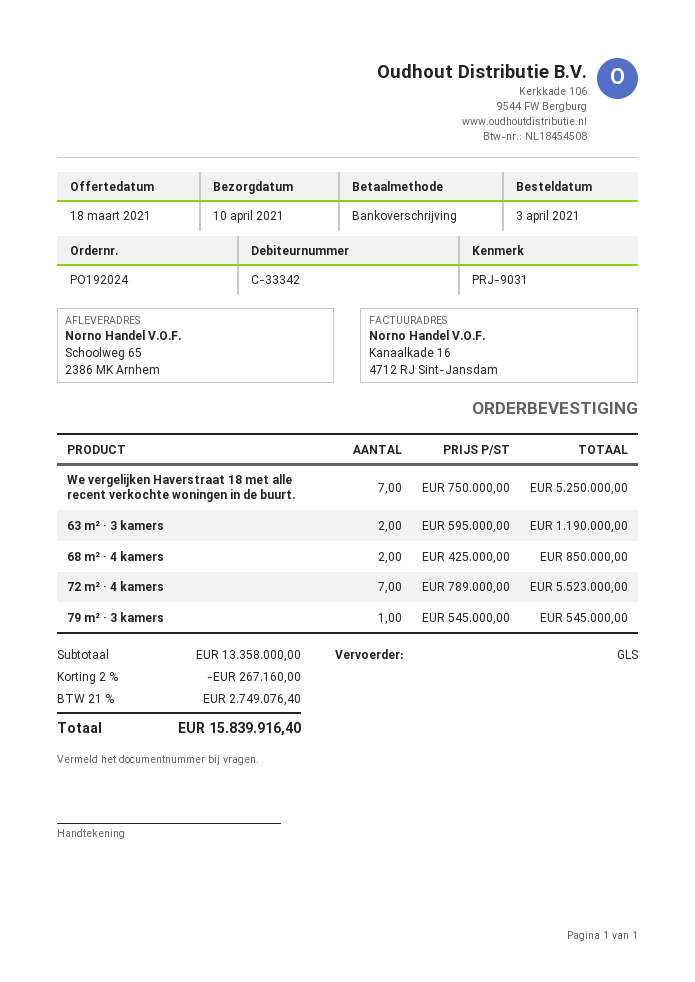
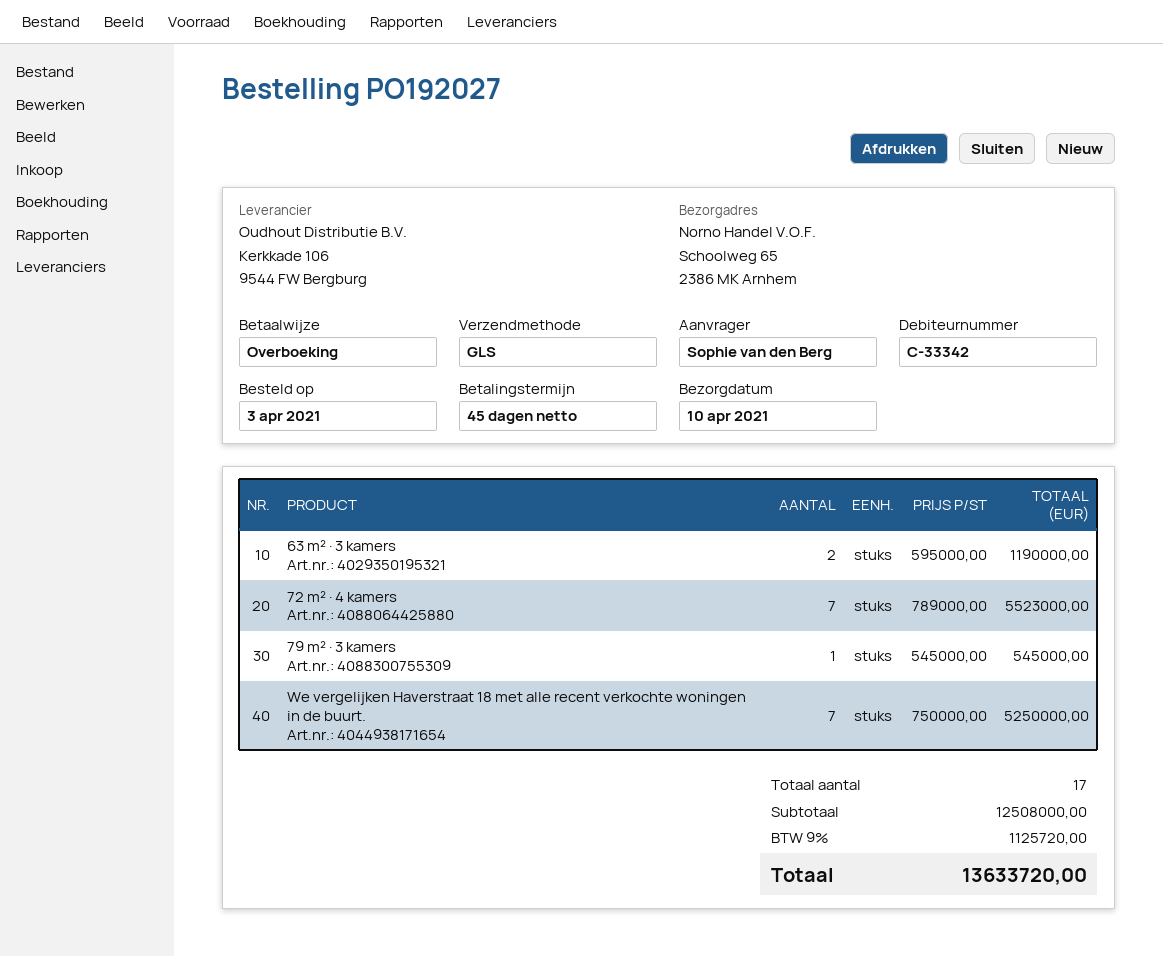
order number: PO192024 -> PO192027
68 m² · 4 kamers: 2 x 425000.00 = 850000.00 -> none
subtotal: 13358000.00 -> 12508000.00
discount: 2% = 267160.00 -> none
tax: 21% = 2749076.40 -> 9% = 1125720.00
total: 15839916.40 -> 13633720.00

